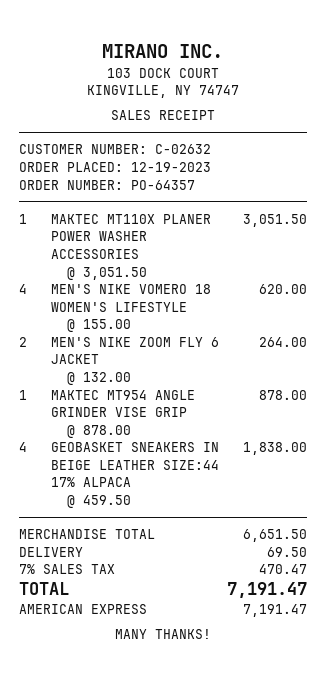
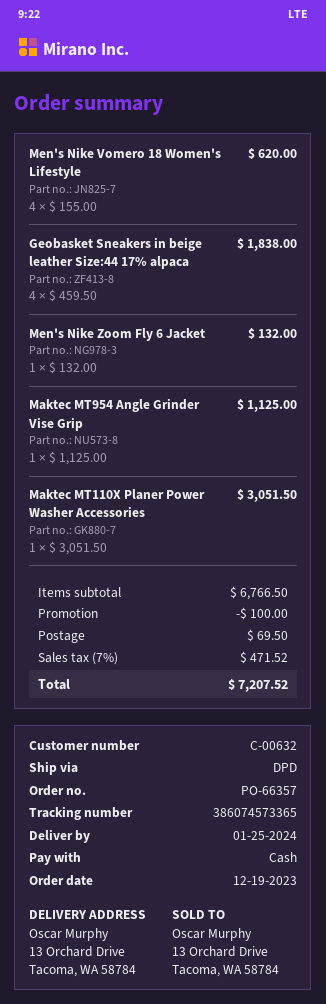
order number: PO-64357 -> PO-66357
customer number: C-02632 -> C-00632
payment method: American Express -> cash
MEN'S NIKE ZOOM FLY 6 JACKET: 2 x 132.00 = 264.00 -> 1 x 132.00 = 132.00
MAKTEC MT954 ANGLE GRINDER VISE GRIP: 1 x 878.00 = 878.00 -> 1 x 1125.00 = 1125.00
subtotal: 6651.50 -> 6766.50
discount: none -> 100.00
tax: 7% = 470.47 -> 7% = 471.52
total: 7191.47 -> 7207.52

